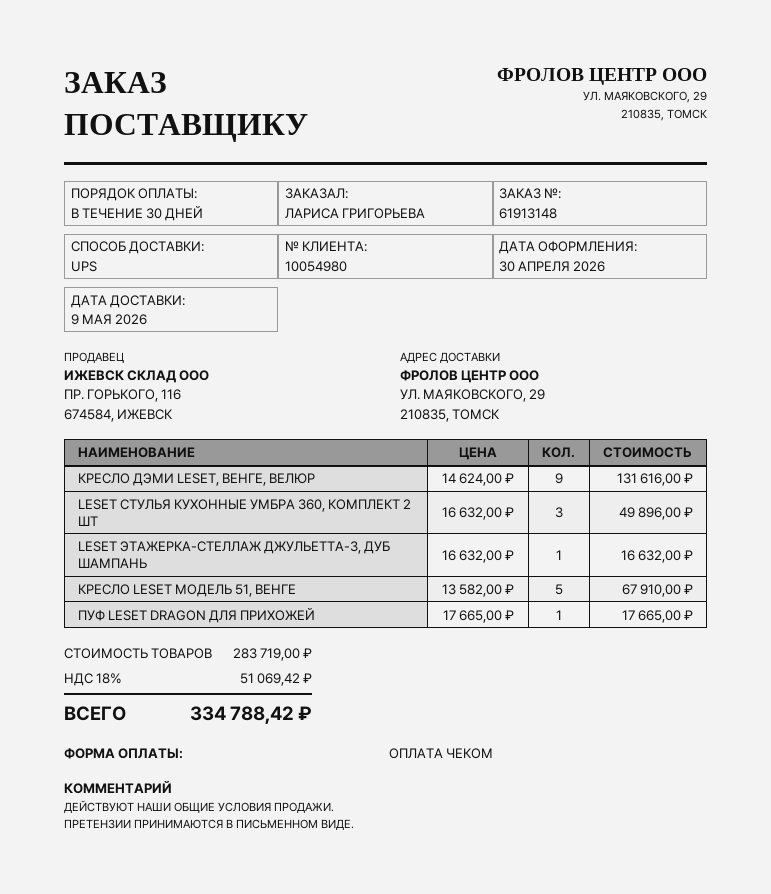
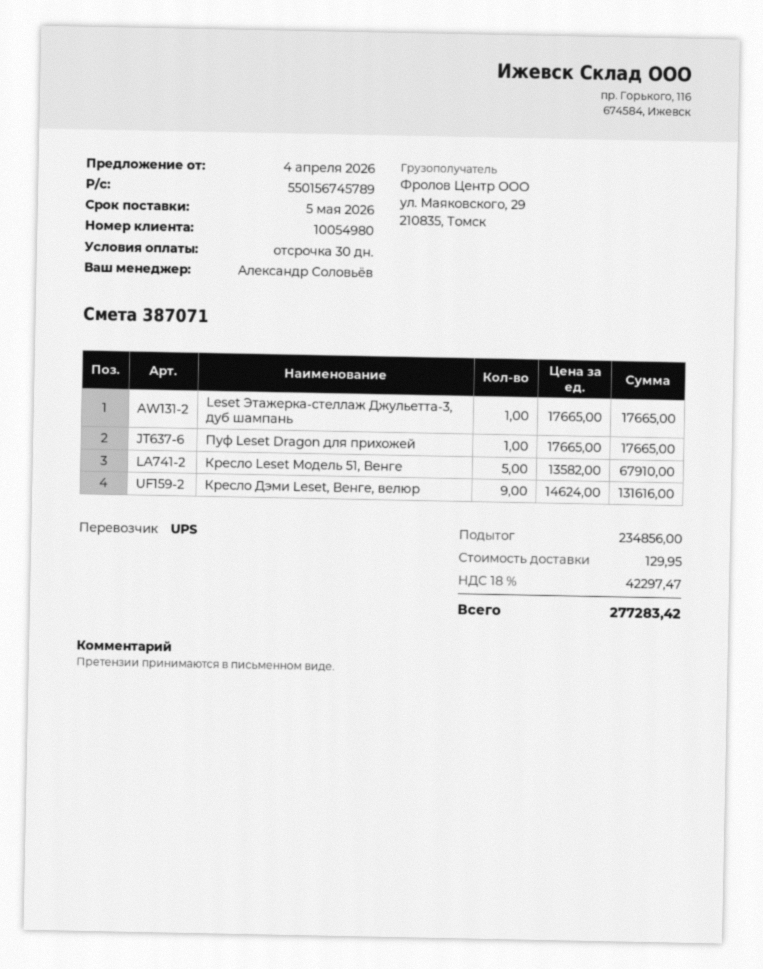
delivery date: 2026-05-09 -> 2026-05-05
LESET СТУЛЬЯ КУХОННЫЕ УМБРА 360, КОМПЛЕКТ 2 ШТ: 3 x 16632.00 = 49896.00 -> none
LESET ЭТАЖЕРКА-СТЕЛЛАЖ ДЖУЛЬЕТТА-3, ДУБ ШАМПАНЬ: 1 x 16632.00 = 16632.00 -> 1 x 17665.00 = 17665.00
subtotal: 283719.00 -> 234856.00
shipping: none -> 129.95
tax: 18% = 51069.42 -> 18% = 42297.47
total: 334788.42 -> 277283.42

